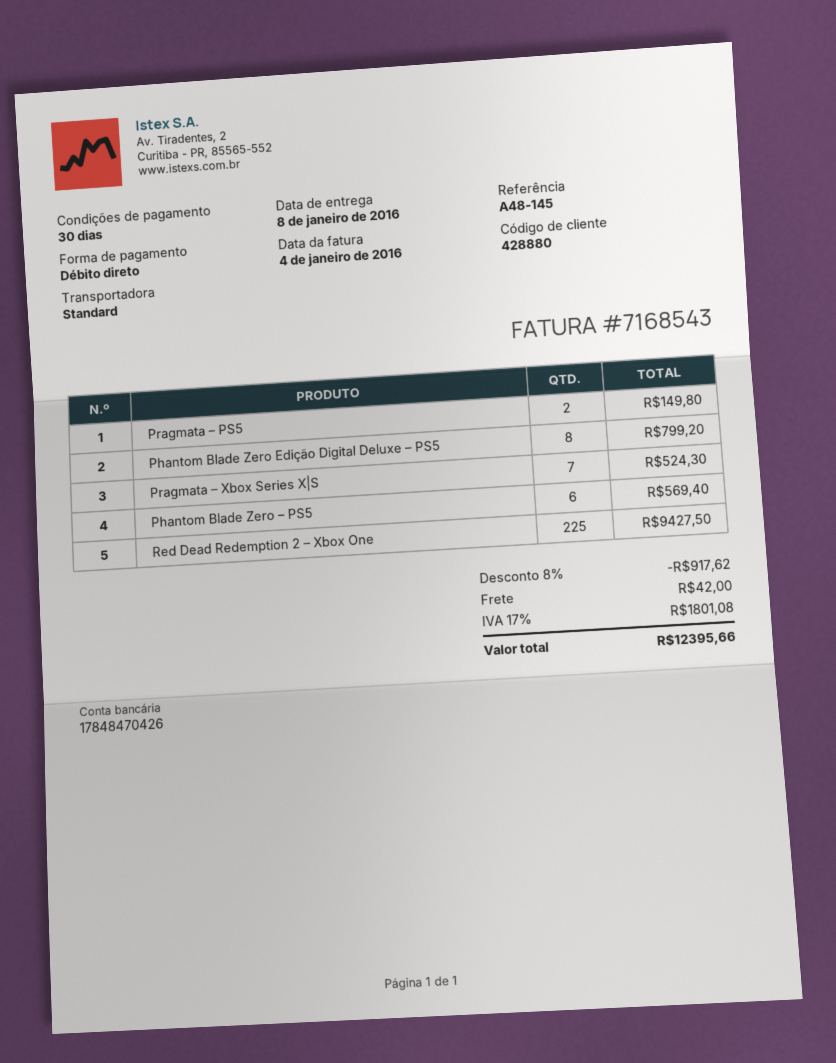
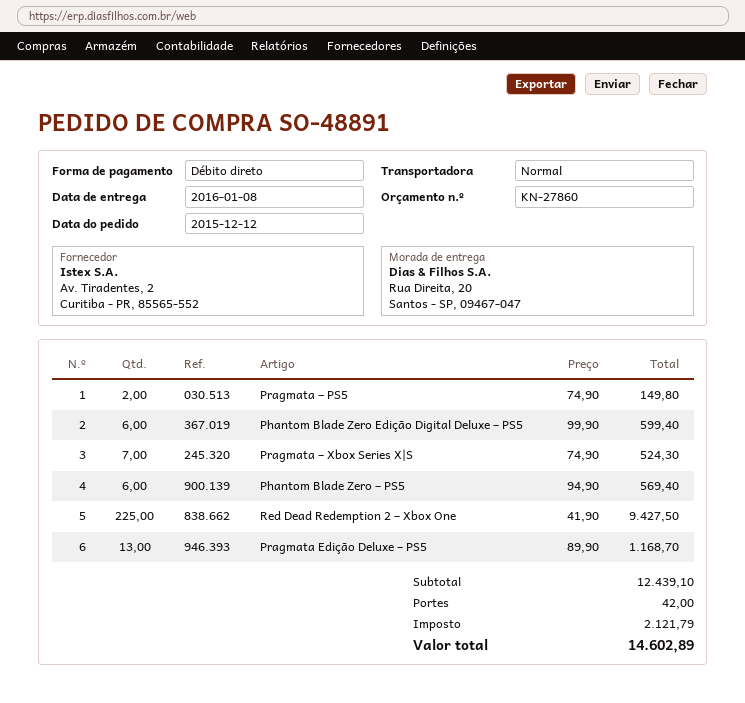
Phantom Blade Zero Edição Digital Deluxe – PS5: 8 for 799.20 -> 6 for 599.40
Pragmata Edição Deluxe – PS5: none -> 13 for 1168.70
discount: 8% = 917.62 -> none
tax: 1801.08 -> 2121.79
total: 12395.66 -> 14602.89

